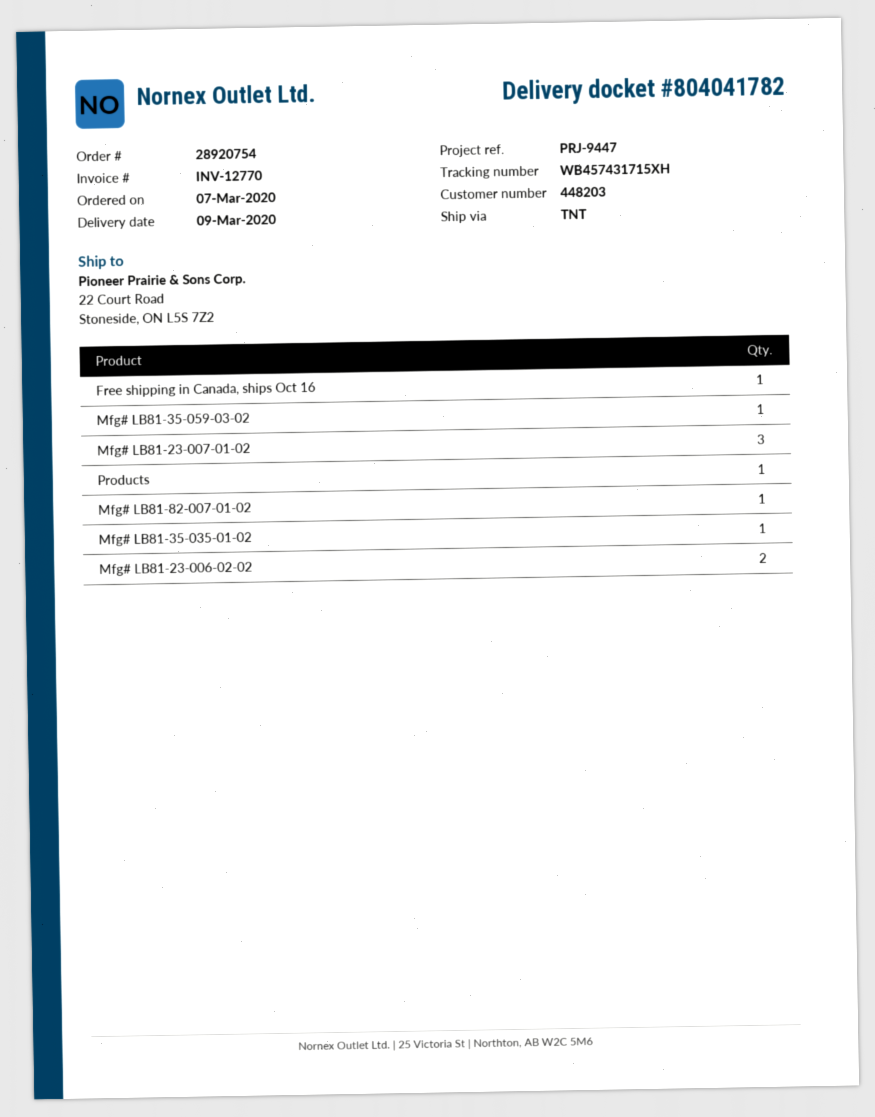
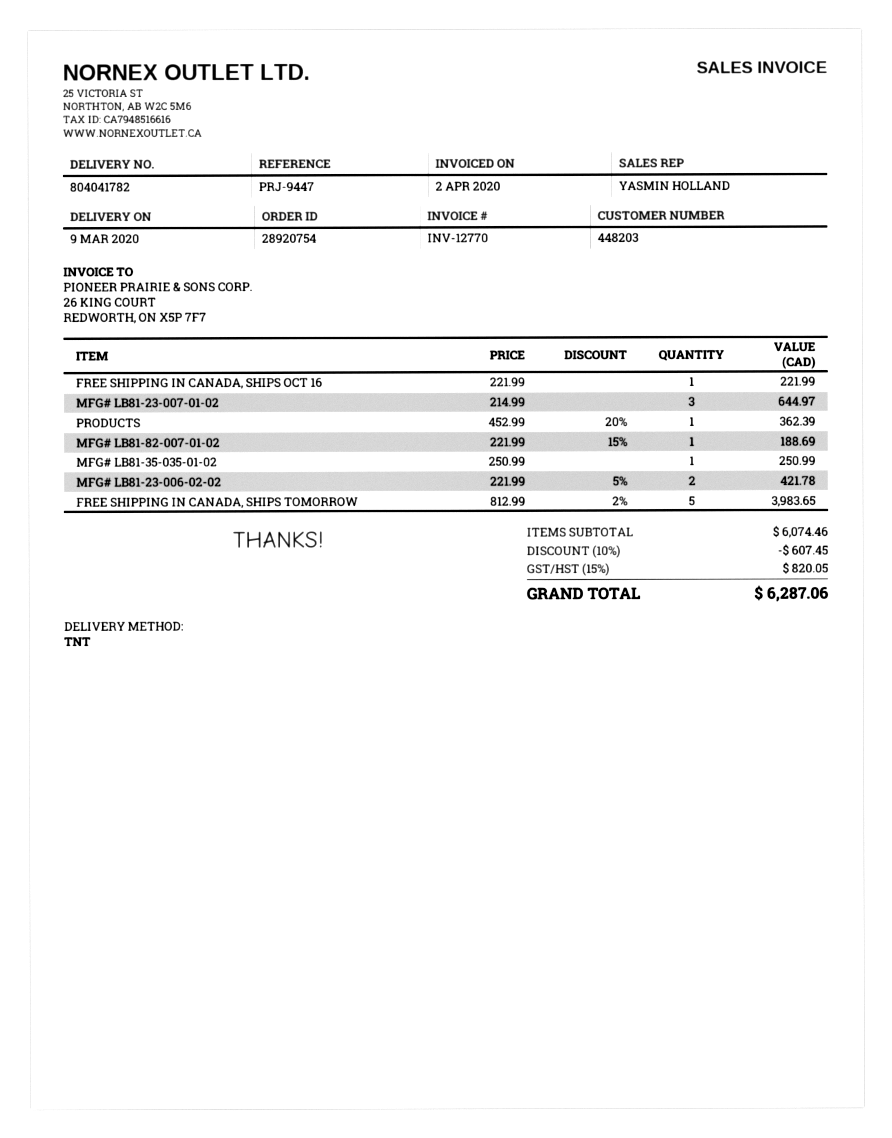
Mfg# LB81-35-059-03-02: 1 -> none
FREE SHIPPING IN CANADA, SHIPS TOMORROW: none -> 5

